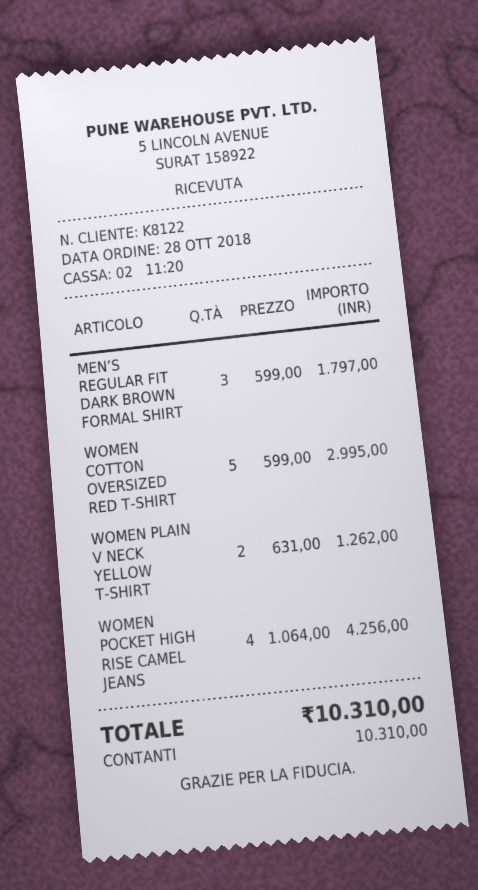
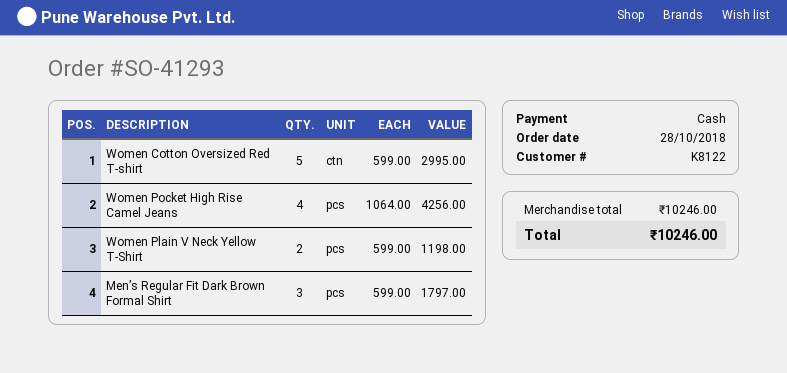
WOMEN PLAIN V NECK YELLOW T-SHIRT: 2 x 631.00 = 1262.00 -> 2 x 599.00 = 1198.00
total: 10310.00 -> 10246.00

